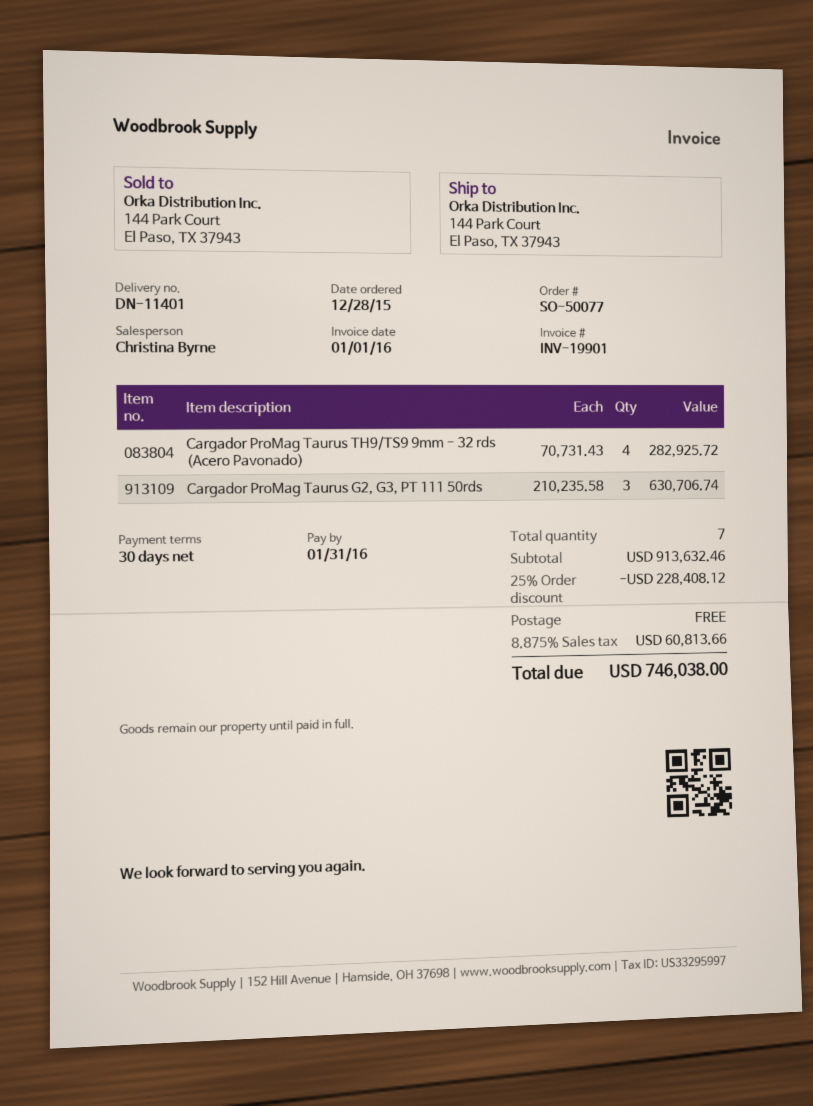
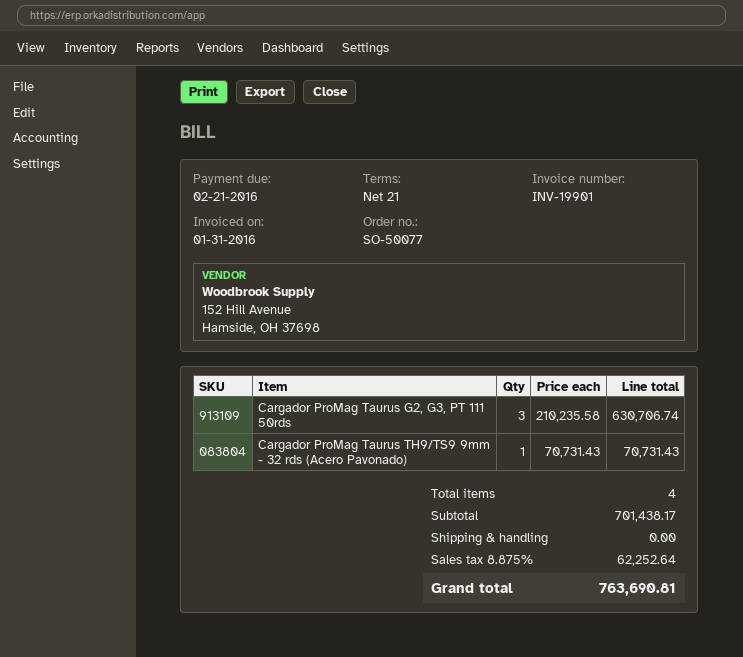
invoice date: 2016-01-01 -> 2016-01-31
payment terms: 30 days -> 21 days
due date: 2016-01-31 -> 2016-02-21
Cargador ProMag Taurus TH9/TS9 9mm - 32 rds (Acero Pavonado): 4 x 70731.43 = 282925.72 -> 1 x 70731.43 = 70731.43
total quantity: 7 -> 4
subtotal: 913632.46 -> 701438.17
discount: 25% = 228408.12 -> none
tax: 8.875% = 60813.66 -> 8.875% = 62252.64
total: 746038.00 -> 763690.81

